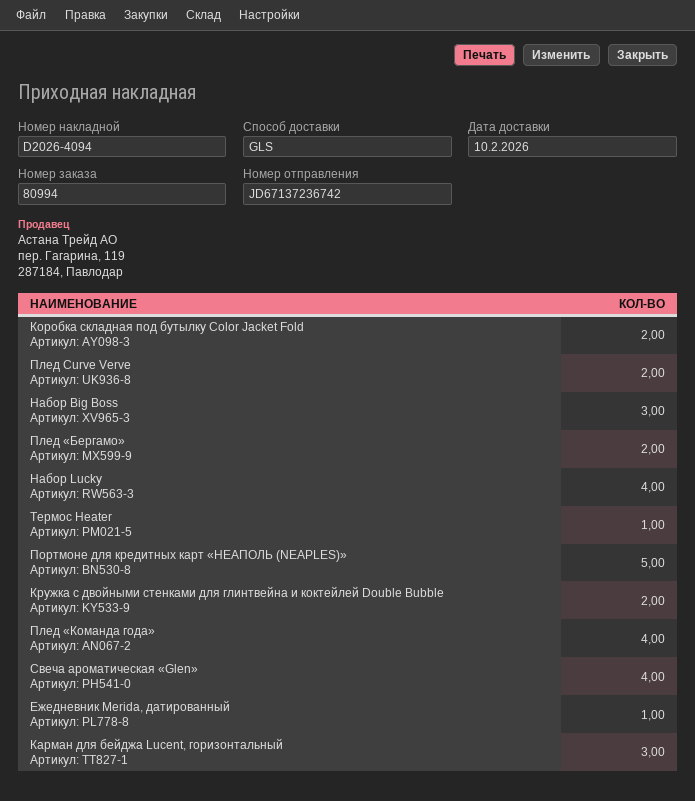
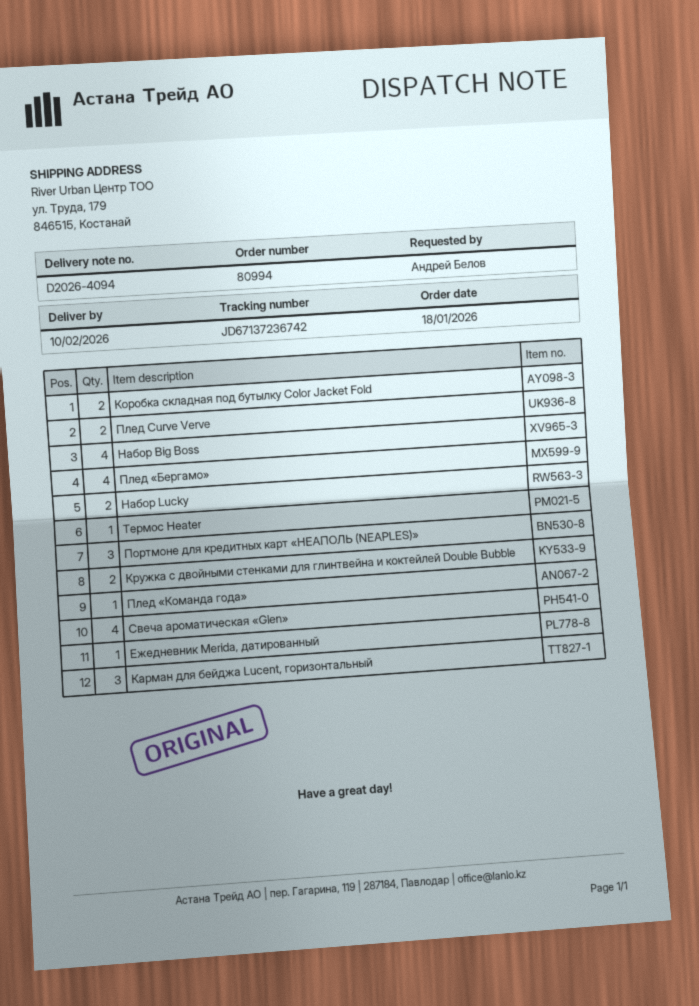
Набор Big Boss: 3 -> 4
Плед «Бергамо»: 2 -> 4
Набор Lucky: 4 -> 2
Портмоне для кредитных карт «НЕАПОЛЬ (NEAPLES)»: 5 -> 3
Плед «Команда года»: 4 -> 1

